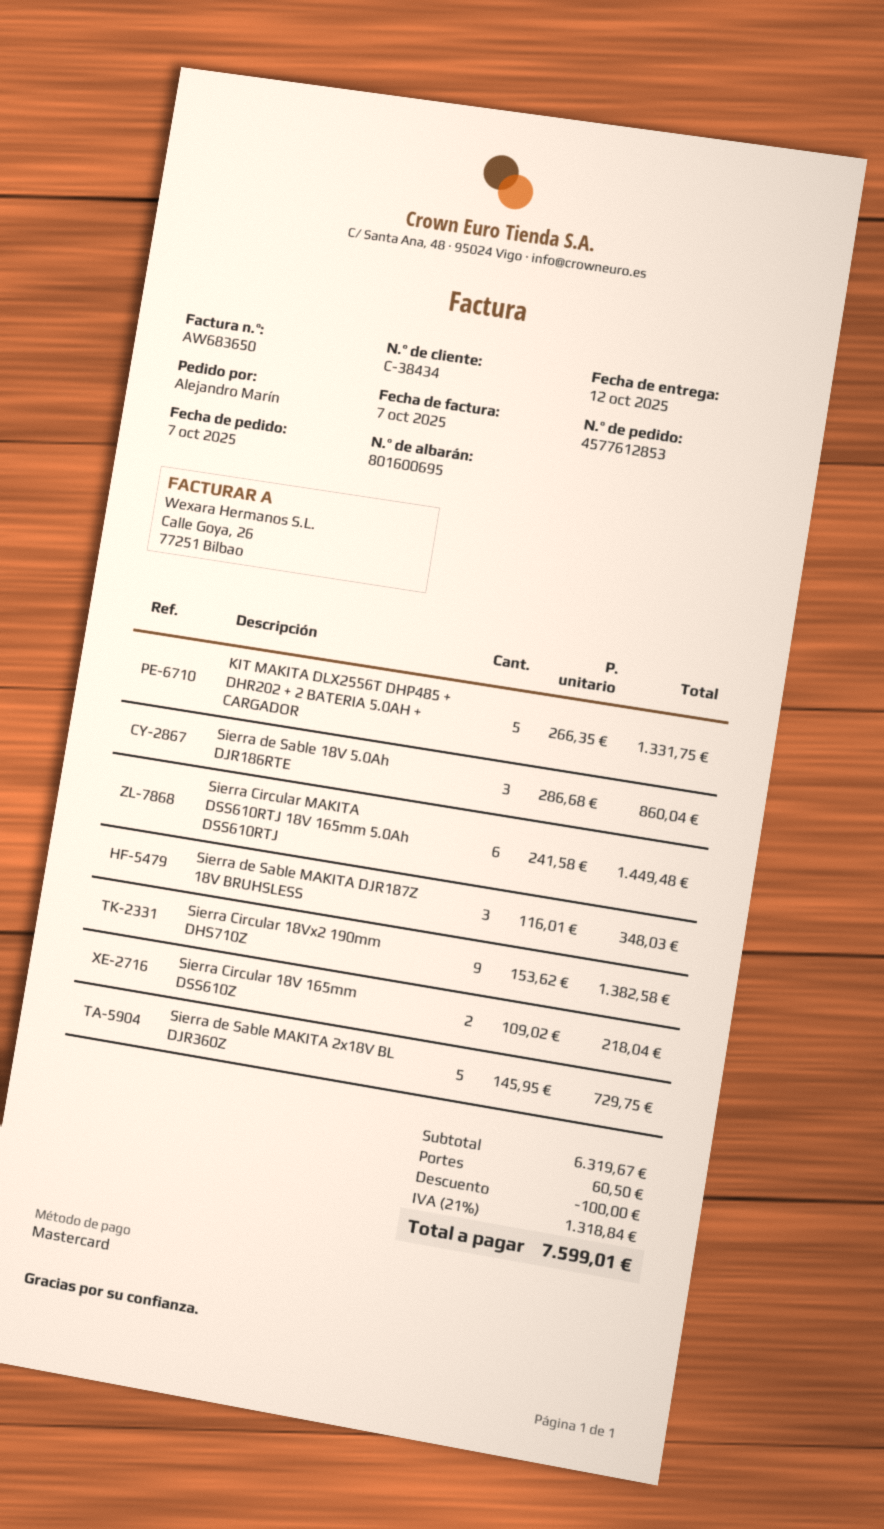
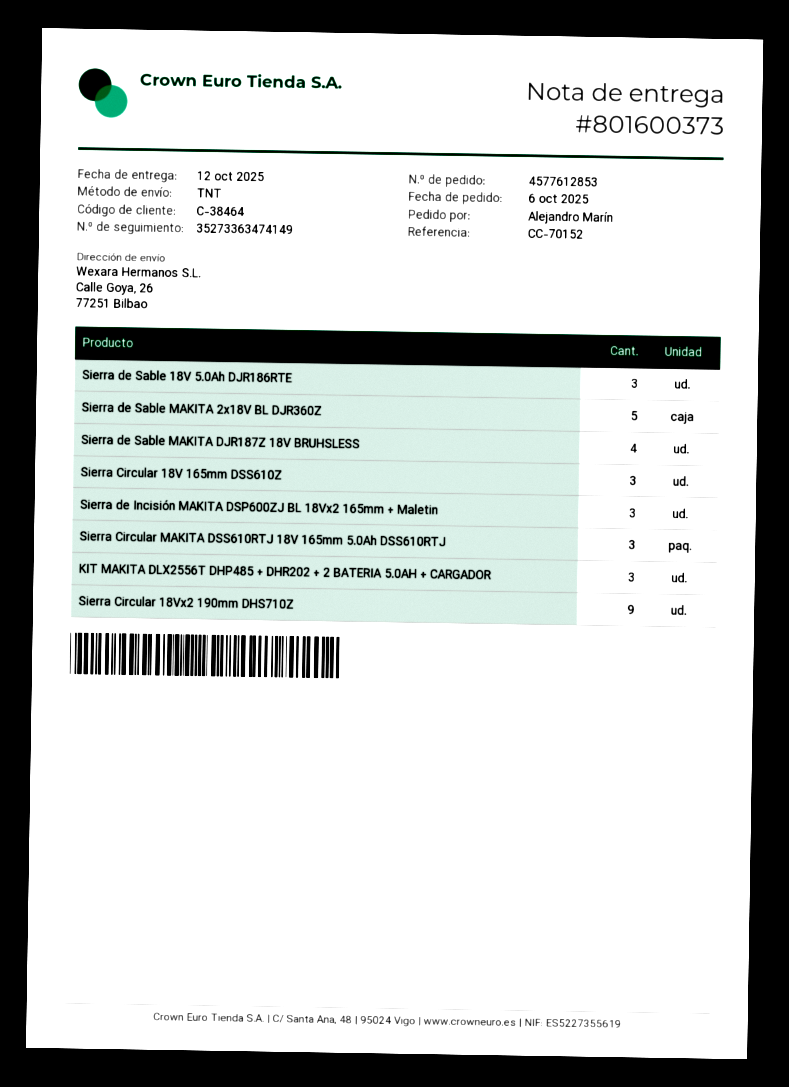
order date: 2025-10-07 -> 2025-10-06
delivery note number: 801600695 -> 801600373
customer number: C-38434 -> C-38464
KIT MAKITA DLX2556T DHP485 + DHR202 + 2 BATERIA 5.0AH + CARGADOR: 5 -> 3
Sierra Circular MAKITA DSS610RTJ 18V 165mm 5.0Ah DSS610RTJ: 6 -> 3
Sierra de Sable MAKITA DJR187Z 18V BRUHSLESS: 3 -> 4
Sierra Circular 18V 165mm DSS610Z: 2 -> 3
Sierra de Incisión MAKITA DSP600ZJ BL 18Vx2 165mm + Maletin: none -> 3

